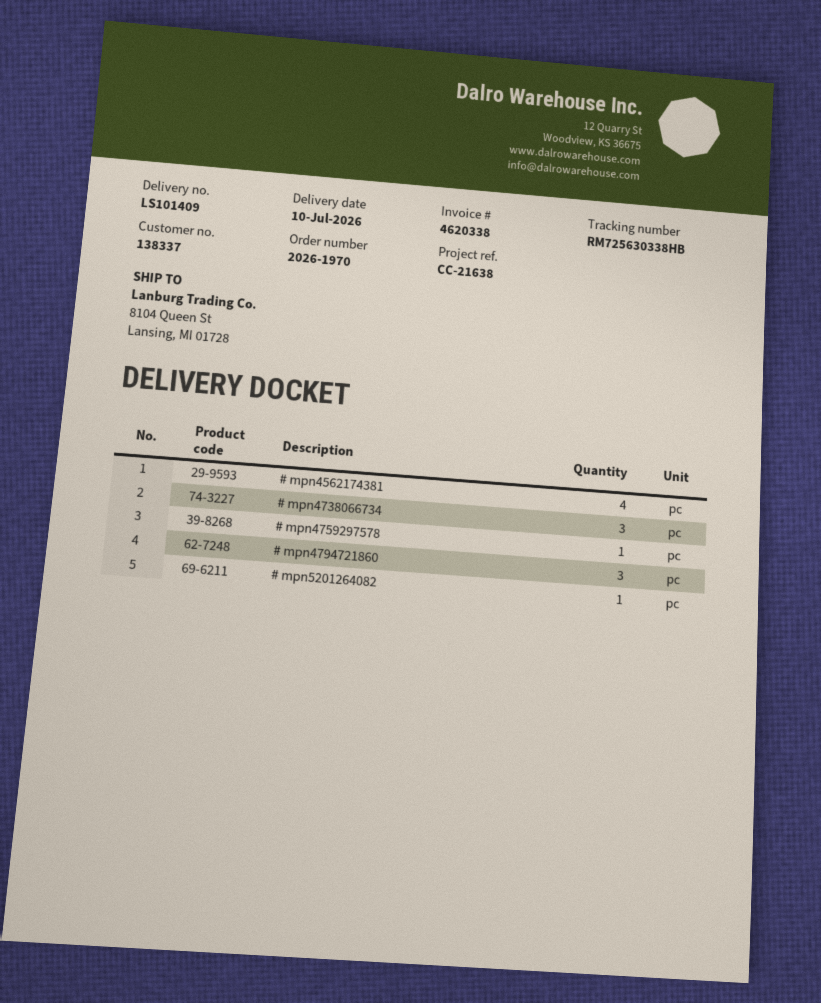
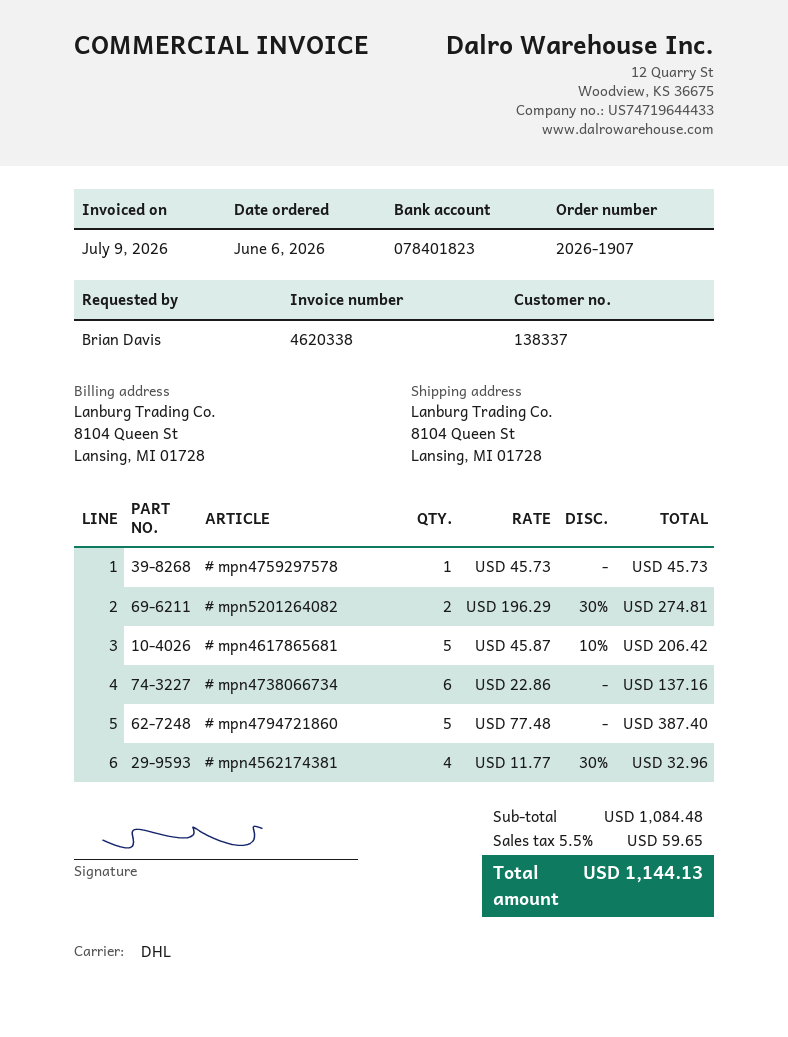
order number: 2026-1970 -> 2026-1907
# mpn4738066734: 3 -> 6
# mpn4794721860: 3 -> 5
# mpn5201264082: 1 -> 2
# mpn4617865681: none -> 5

